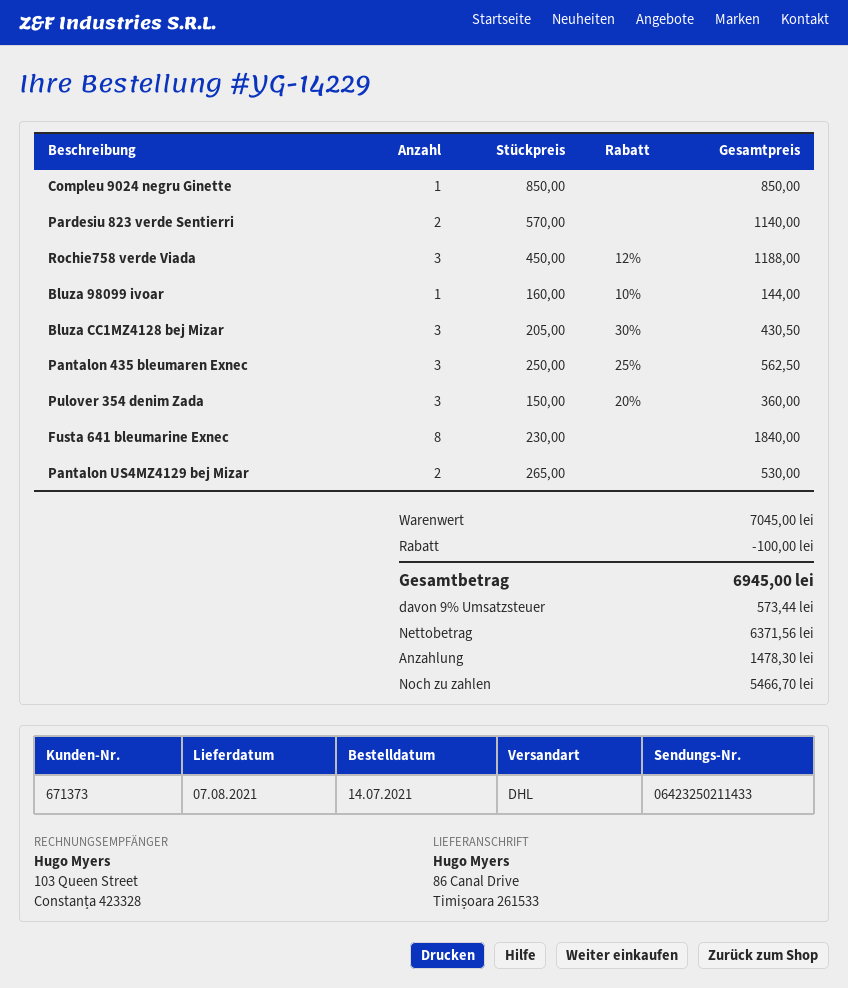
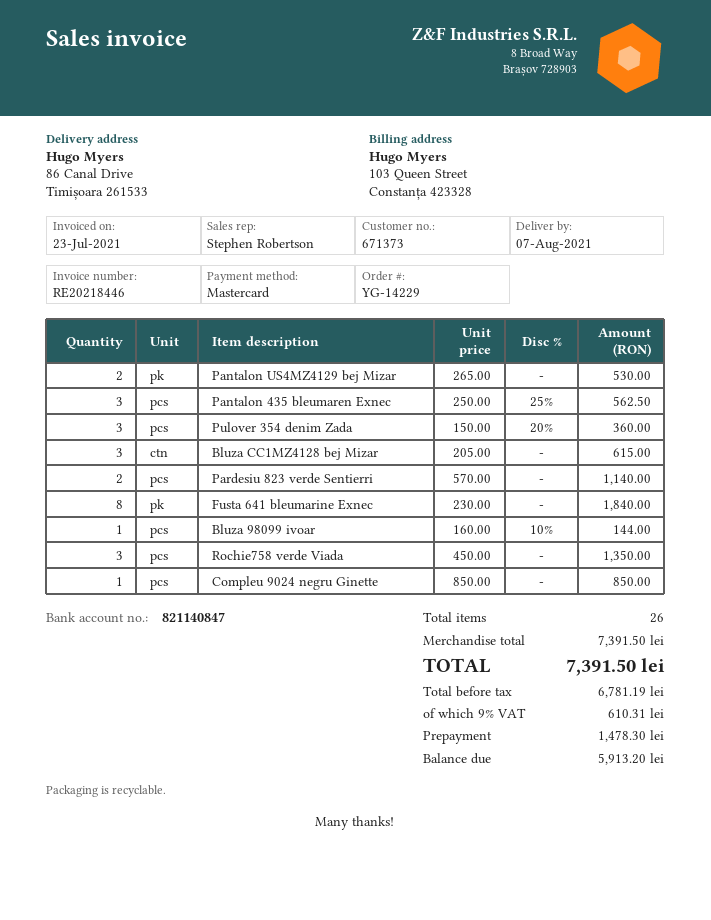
Rochie758 verde Viada: 3 x 450.00 - 12% = 1188.00 -> 3 x 450.00 = 1350.00
Bluza CC1MZ4128 bej Mizar: 3 x 205.00 - 30% = 430.50 -> 3 x 205.00 = 615.00
subtotal: 7045.00 -> 7391.50
discount: 100.00 -> none
net: 6371.56 -> 6781.19
tax: 9% = 573.44 -> 9% = 610.31
total: 6945.00 -> 7391.50
balance: 5466.70 -> 5913.20

